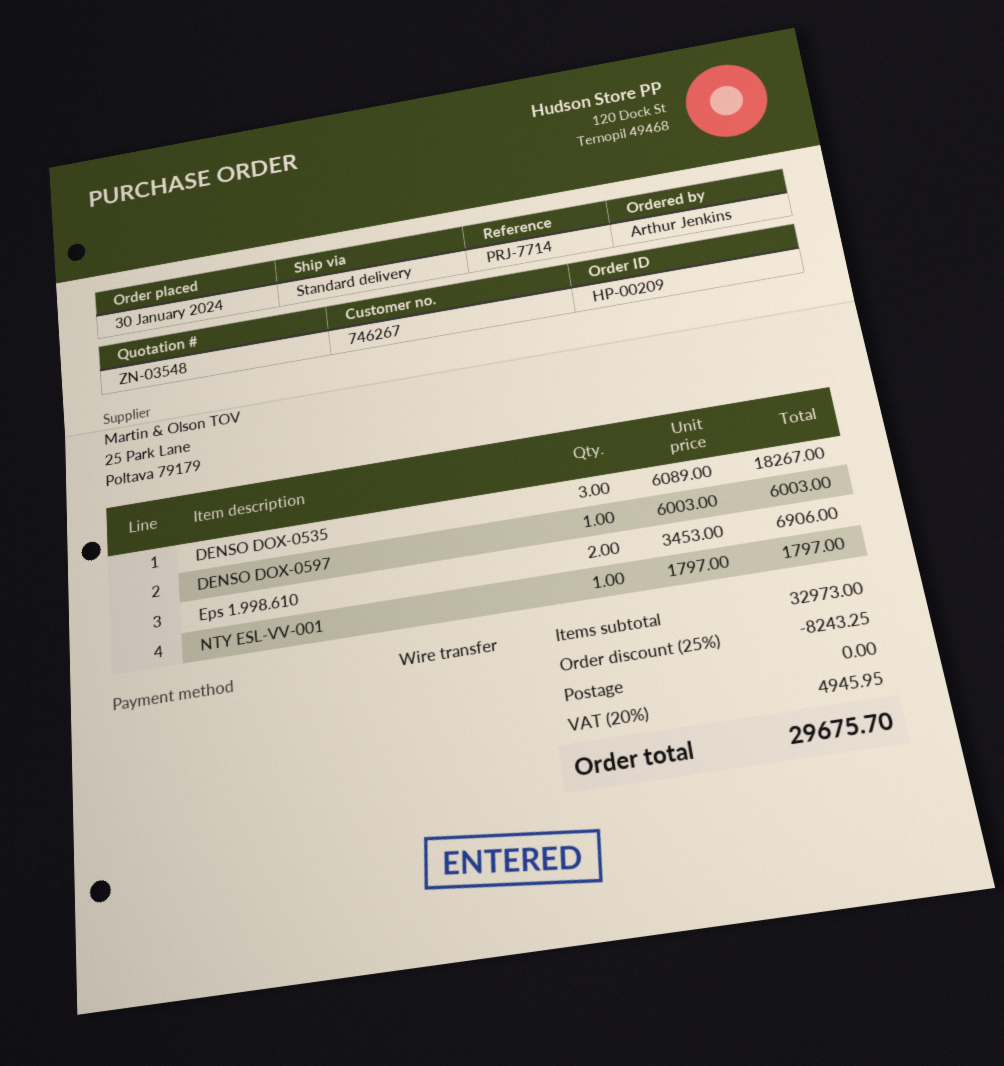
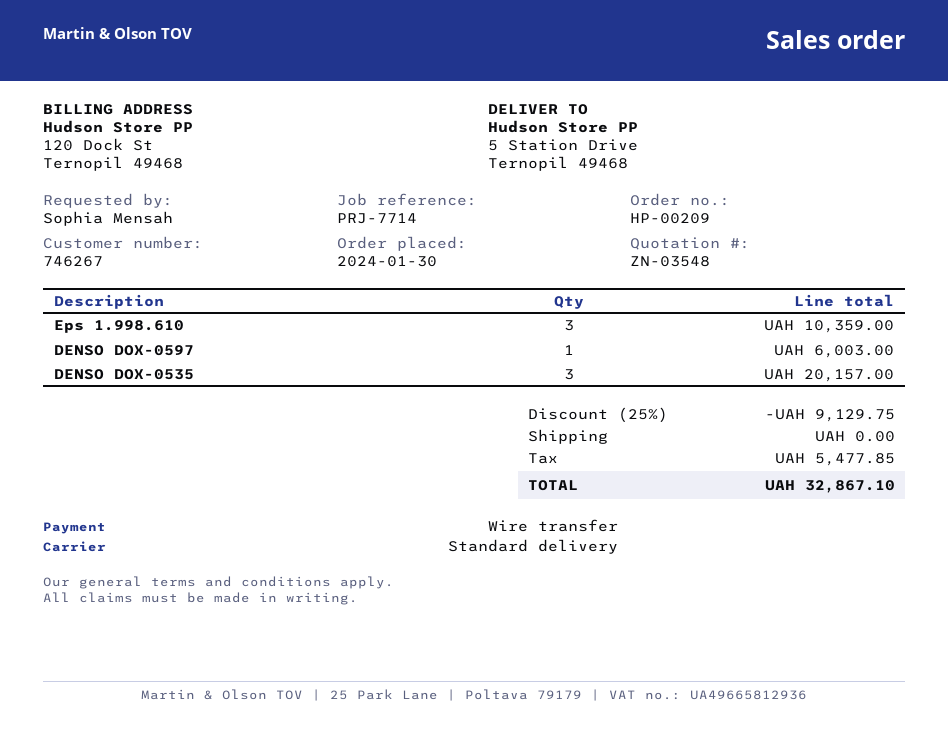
ordered by: Arthur Jenkins -> Sophia Mensah
DENSO DOX-0535: 3 for 18267.00 -> 3 for 20157.00
Eps 1.998.610: 2 for 6906.00 -> 3 for 10359.00
NTY ESL-VV-001: 1 for 1797.00 -> none
discount: 25% = 8243.25 -> 25% = 9129.75
tax: 4945.95 -> 5477.85
total: 29675.70 -> 32867.10

